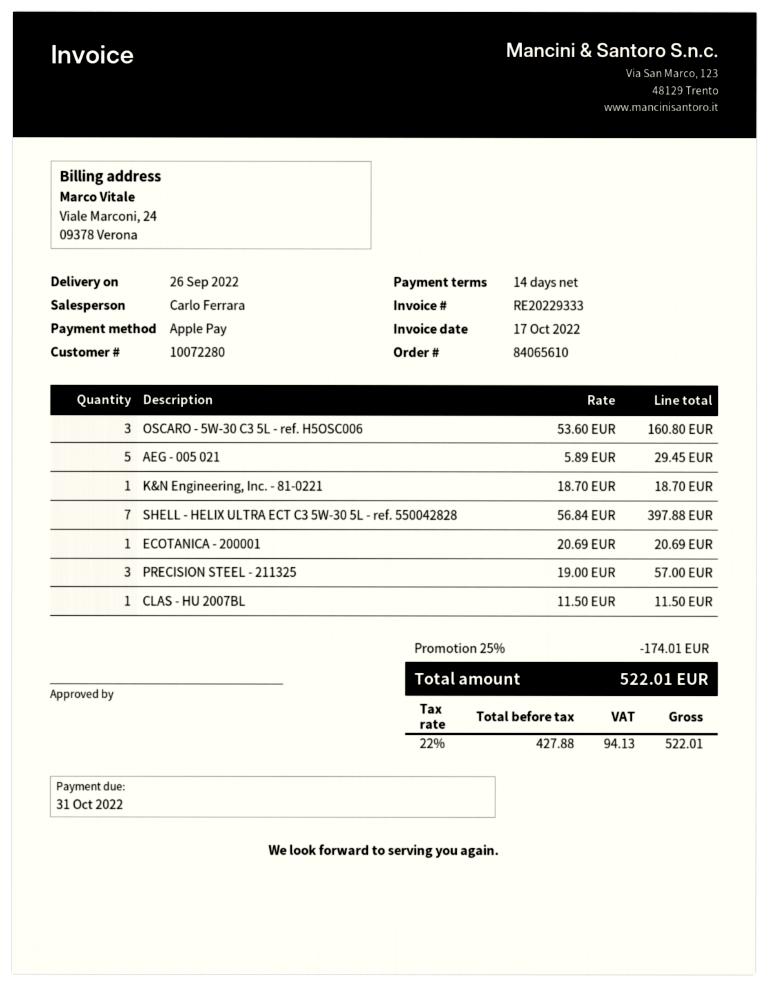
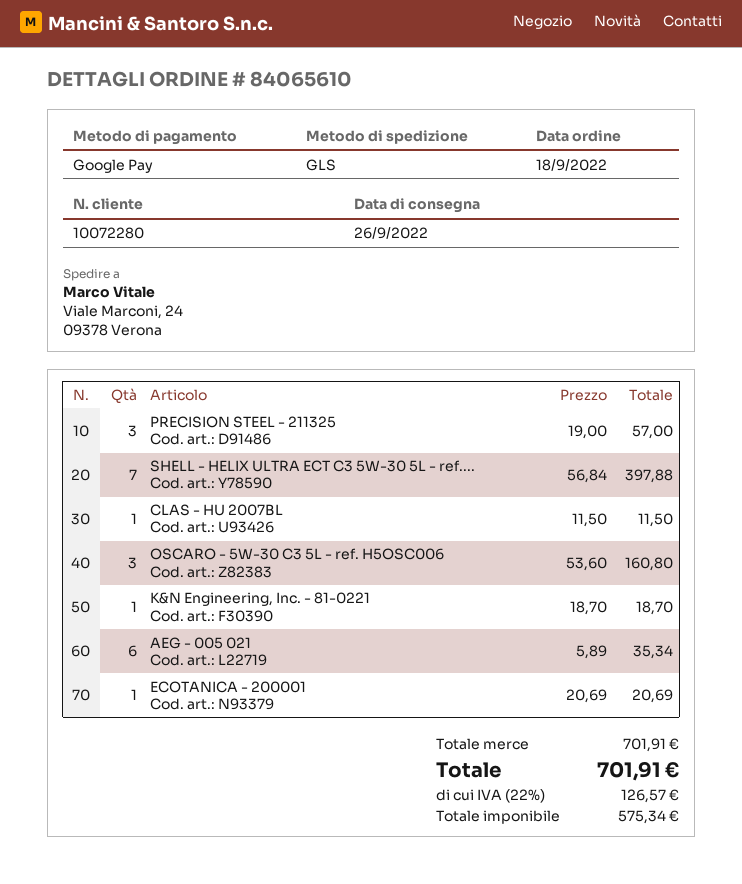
payment method: Apple Pay -> Google Pay
AEG - 005 021: 5 x 5.89 = 29.45 -> 6 x 5.89 = 35.34
discount: 25% = 174.01 -> none
net: 427.88 -> 575.34
tax: 22% = 94.13 -> 22% = 126.57
total: 522.01 -> 701.91

